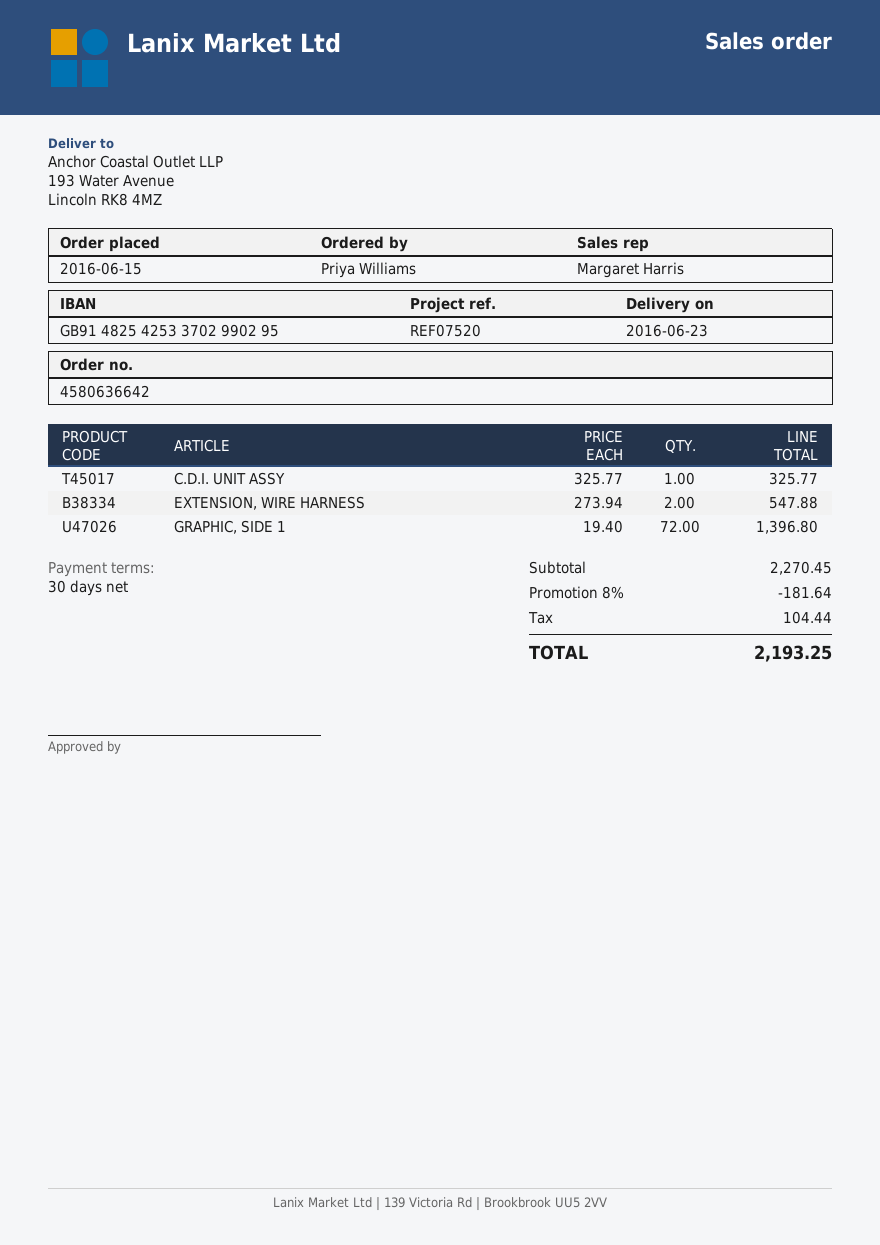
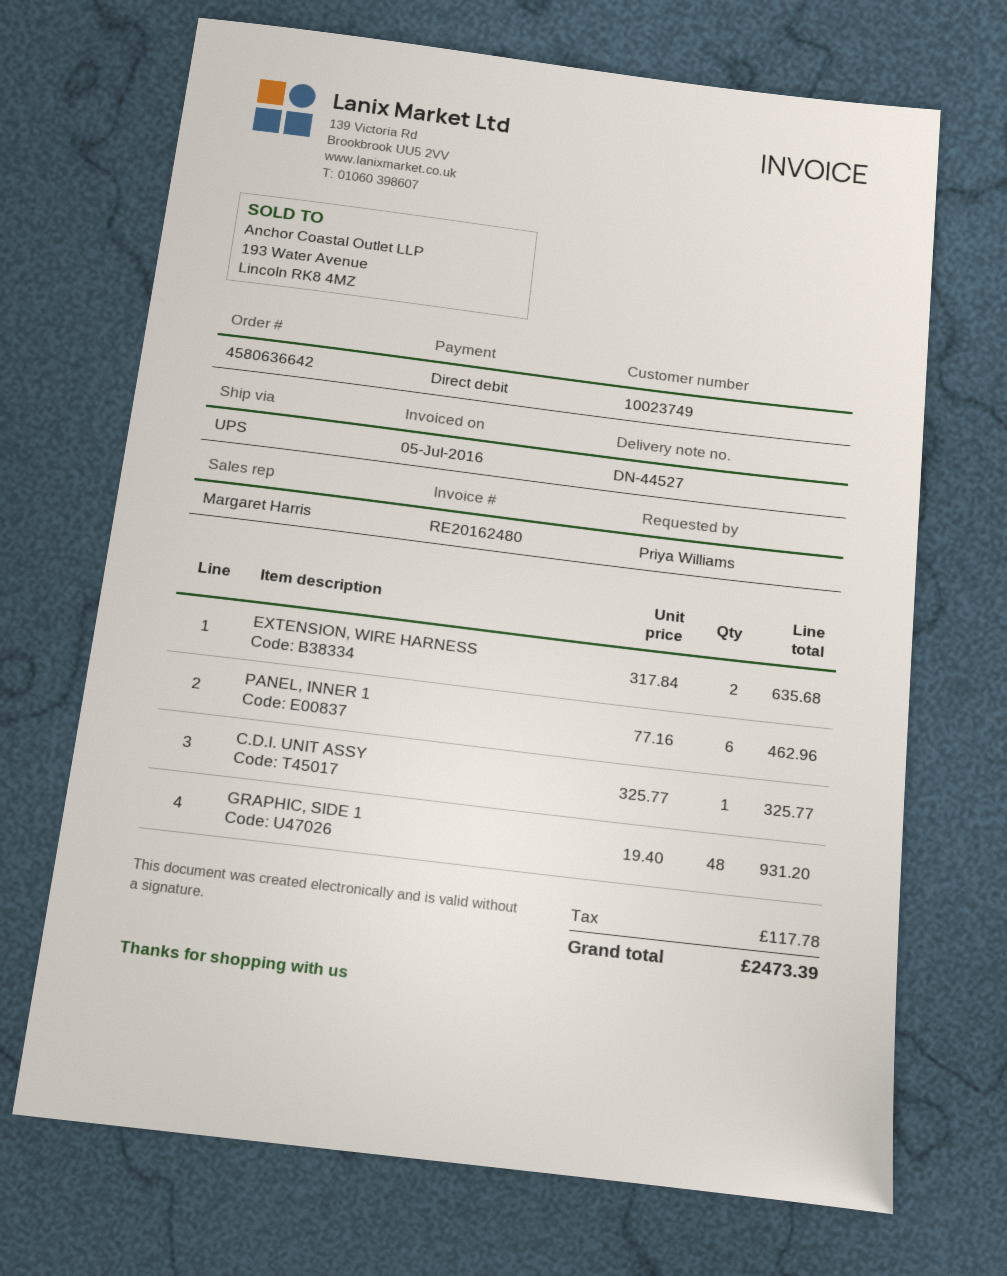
EXTENSION, WIRE HARNESS: 2 x 273.94 = 547.88 -> 2 x 317.84 = 635.68
GRAPHIC, SIDE 1: 72 x 19.40 = 1396.80 -> 48 x 19.40 = 931.20
PANEL, INNER 1: none -> 6 x 77.16 = 462.96
discount: 8% = 181.64 -> none
tax: 104.44 -> 117.78
total: 2193.25 -> 2473.39

